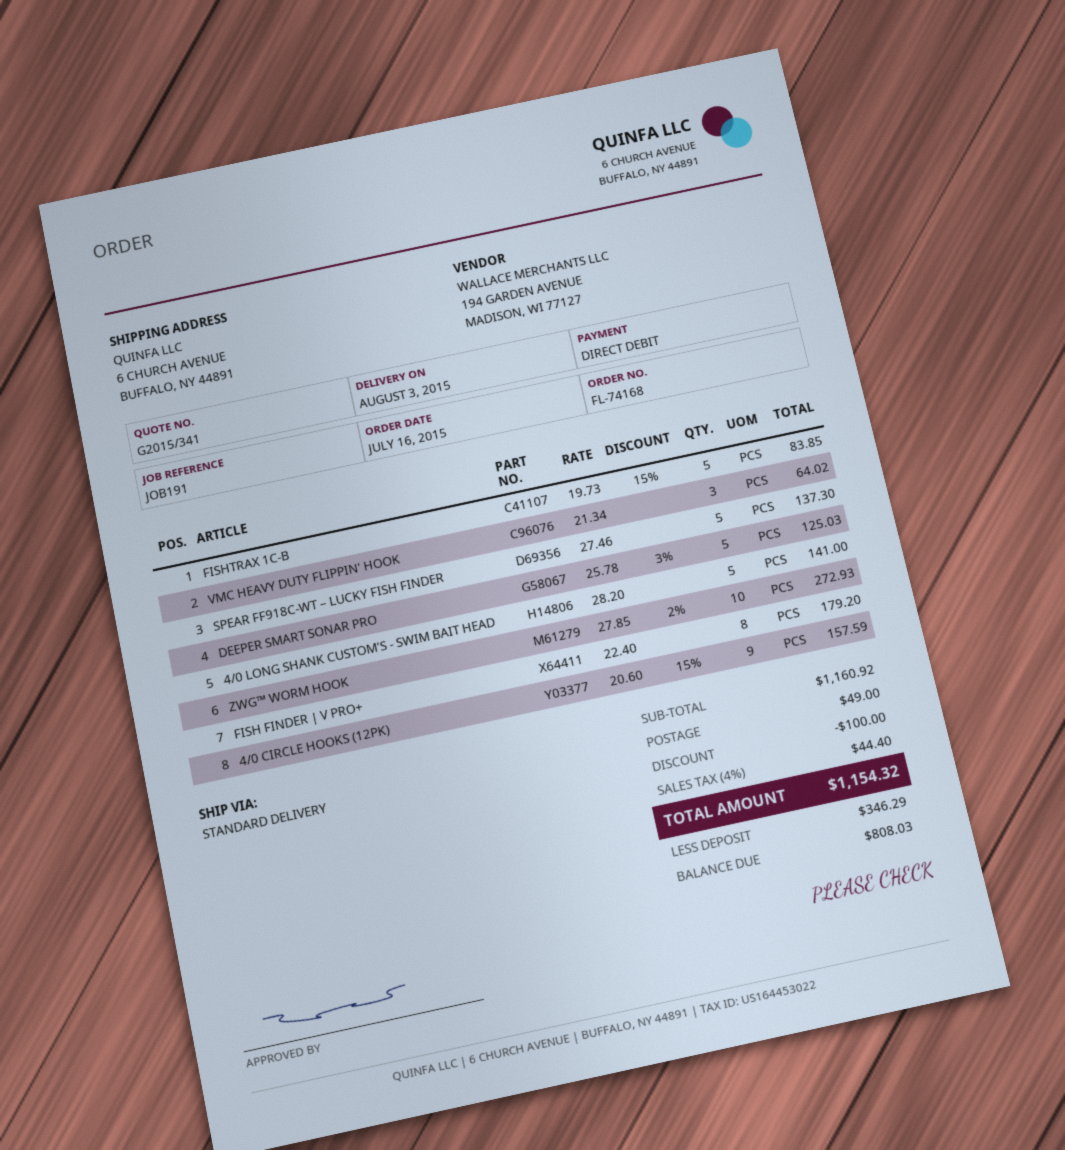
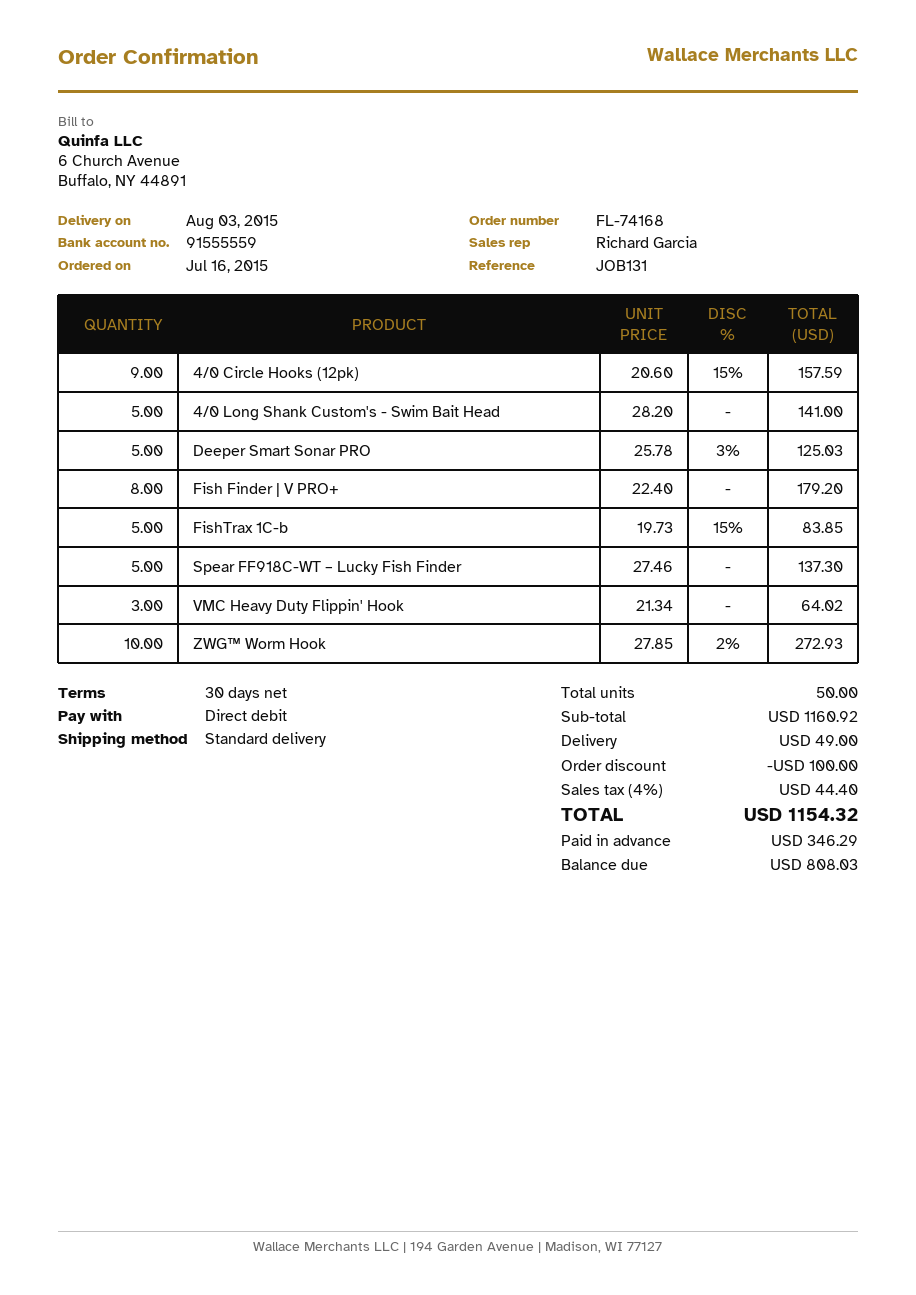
reference: JOB191 -> JOB131

